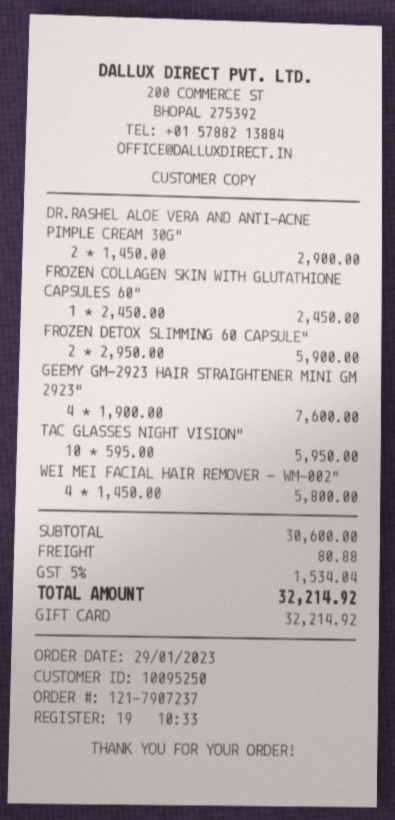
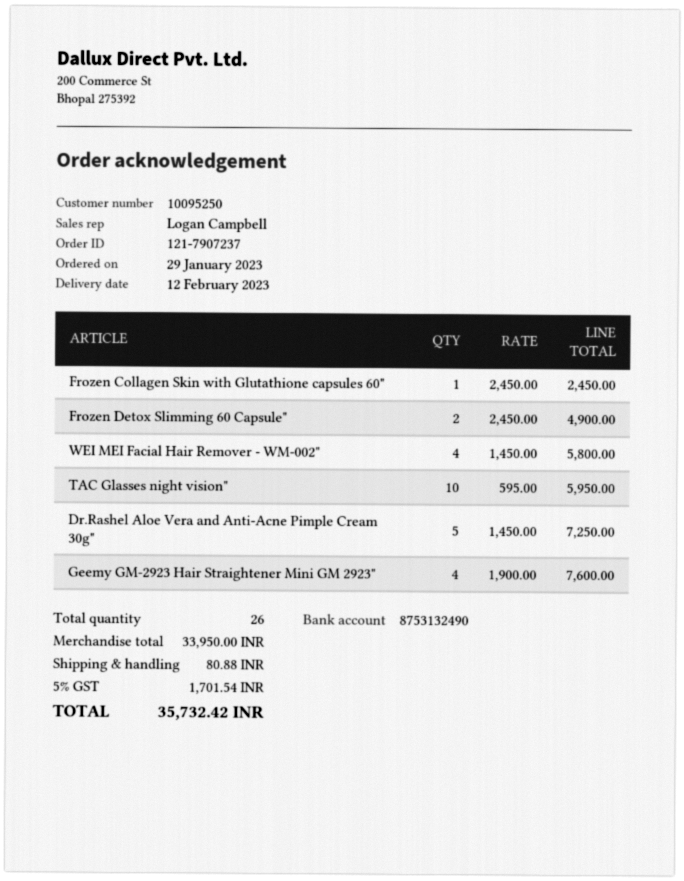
DR.RASHEL ALOE VERA AND ANTI-ACNE PIMPLE CREAM 30G": 2 x 1450.00 = 2900.00 -> 5 x 1450.00 = 7250.00
FROZEN DETOX SLIMMING 60 CAPSULE": 2 x 2950.00 = 5900.00 -> 2 x 2450.00 = 4900.00
subtotal: 30600.00 -> 33950.00
tax: 5% = 1534.04 -> 5% = 1701.54
total: 32214.92 -> 35732.42

